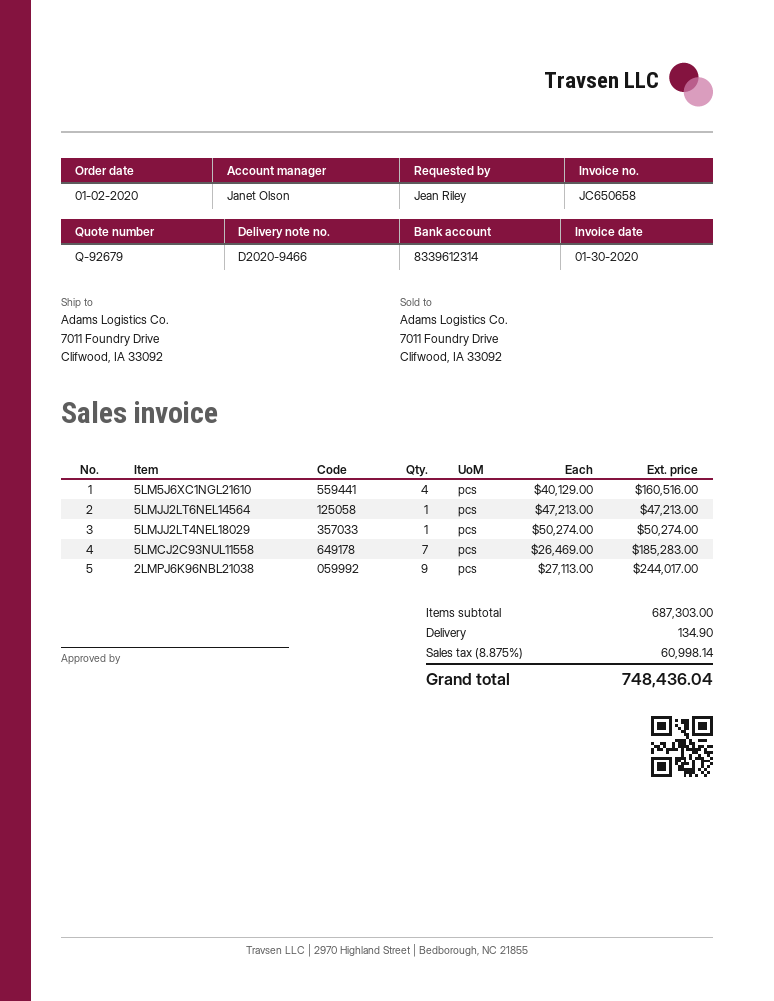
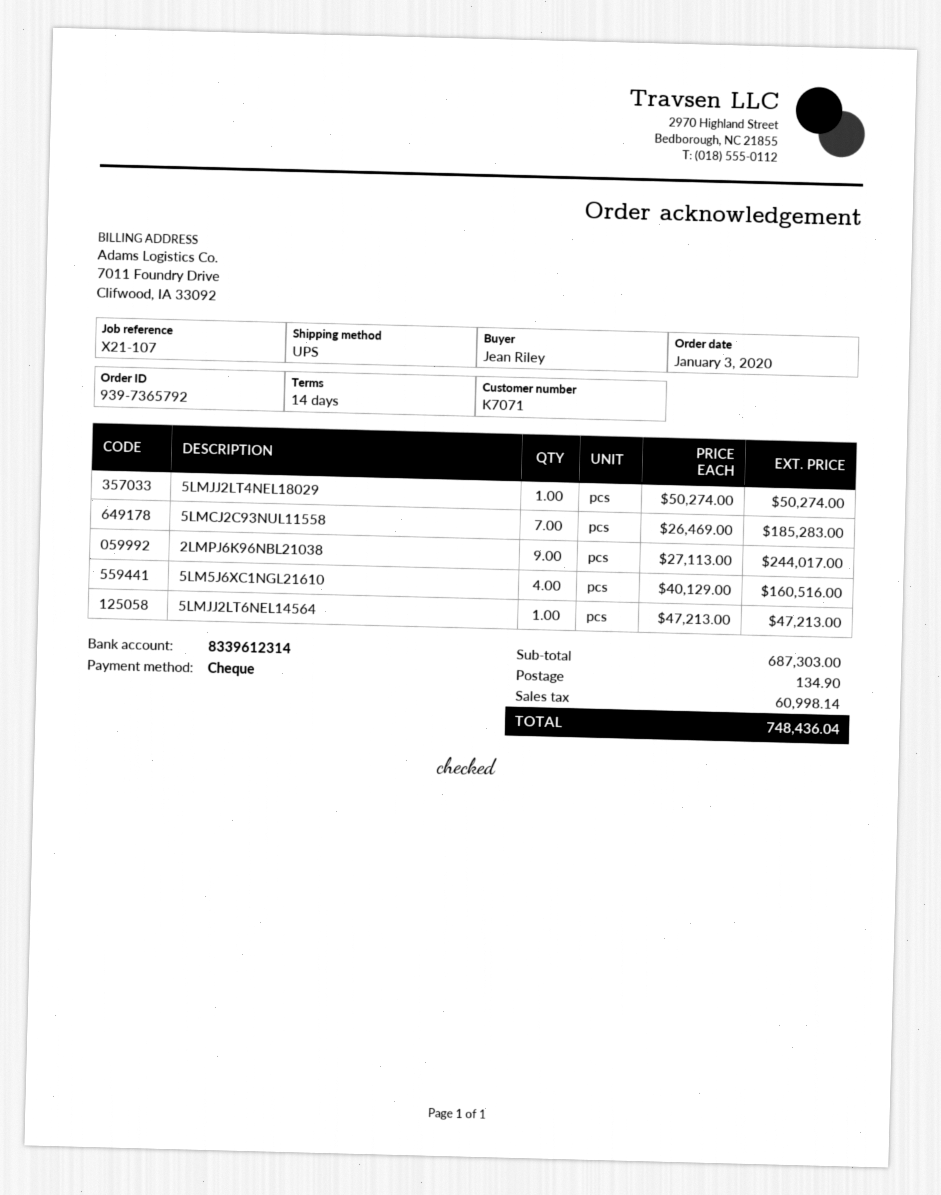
order date: 2020-01-02 -> 2020-01-03

